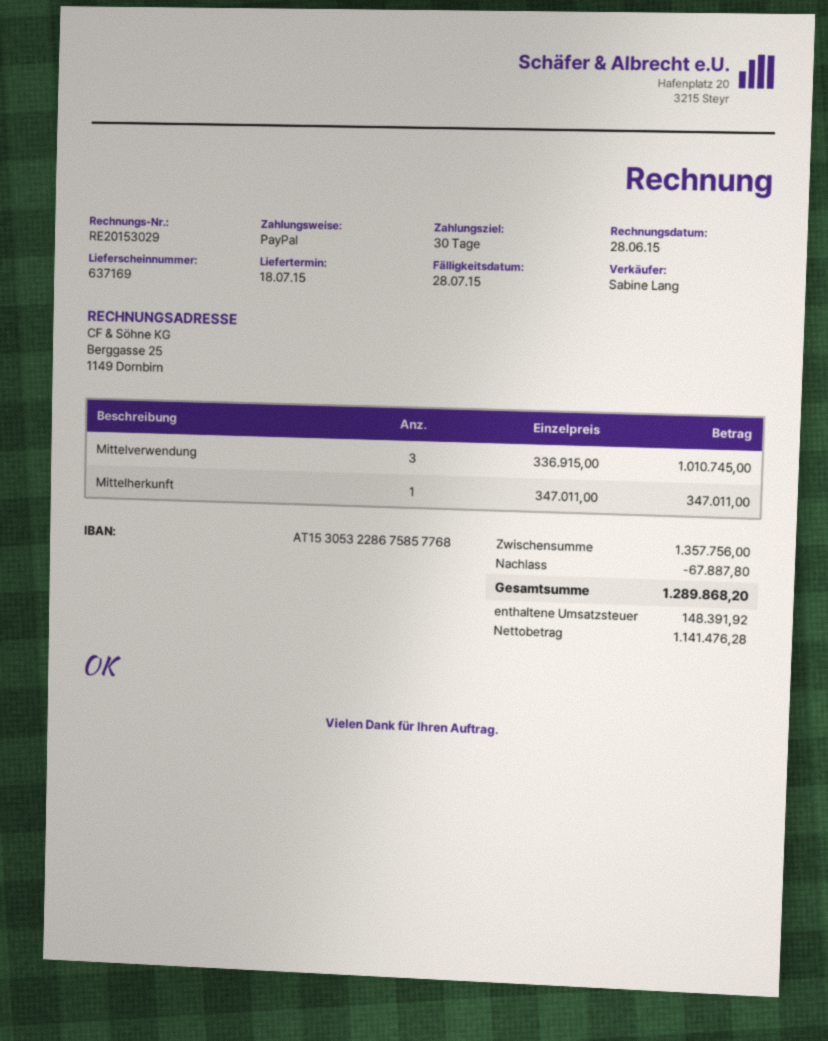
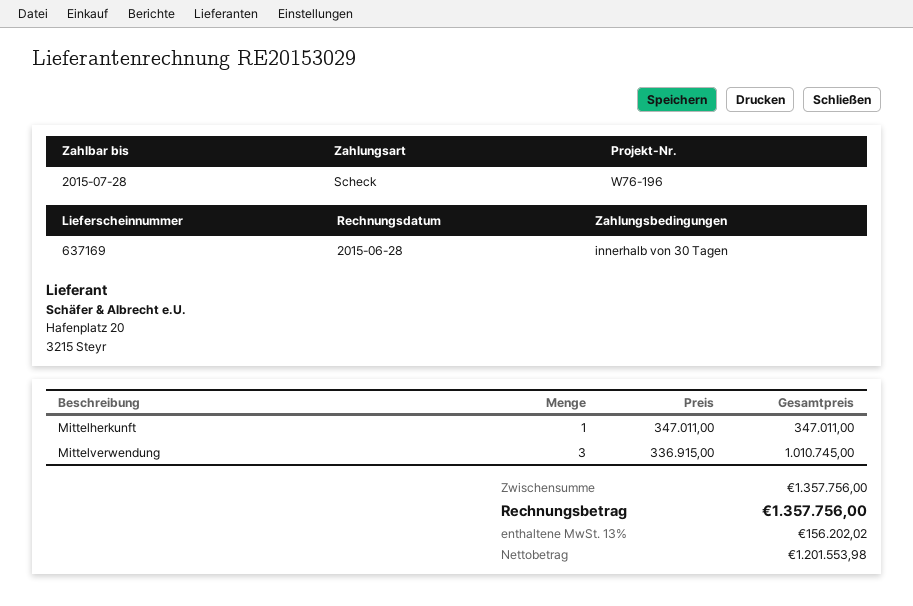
payment method: PayPal -> cheque
discount: 67887.80 -> none
net: 1141476.28 -> 1201553.98
tax: 148391.92 -> 156202.02
total: 1289868.20 -> 1357756.00

